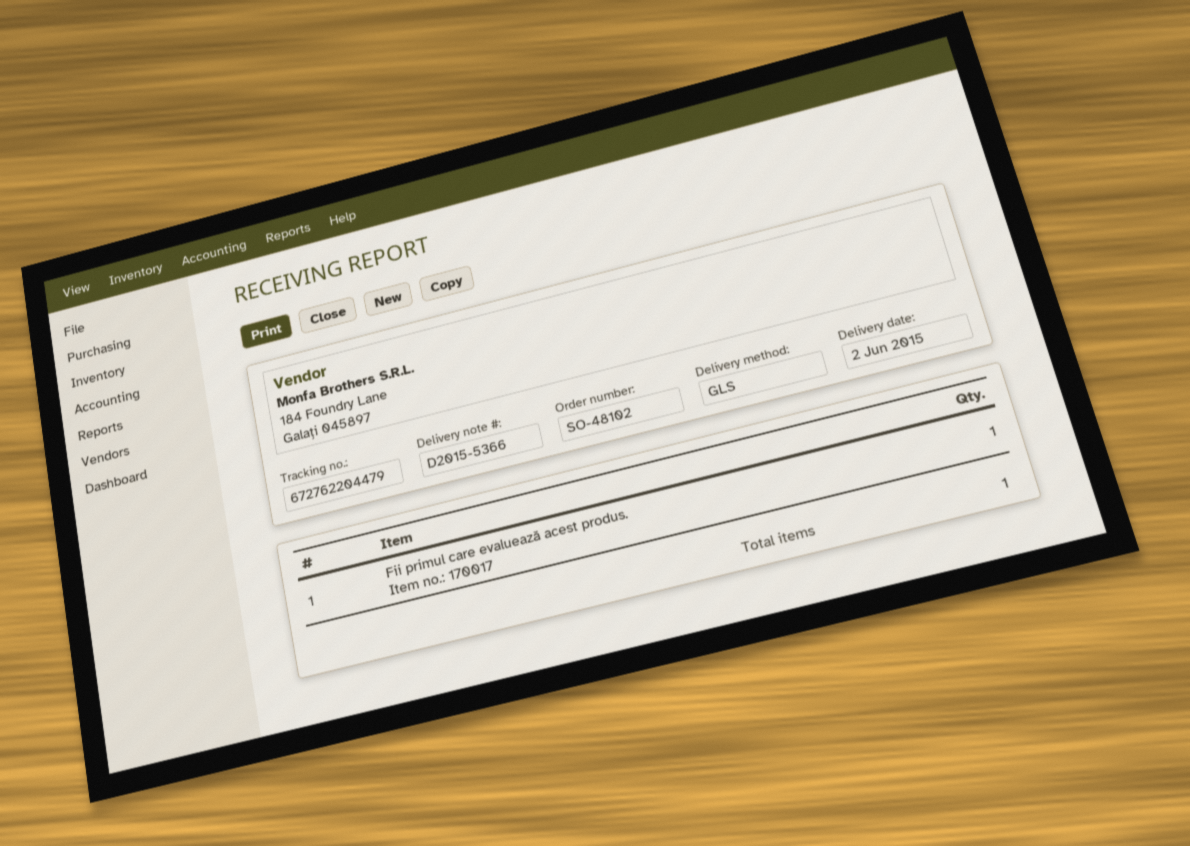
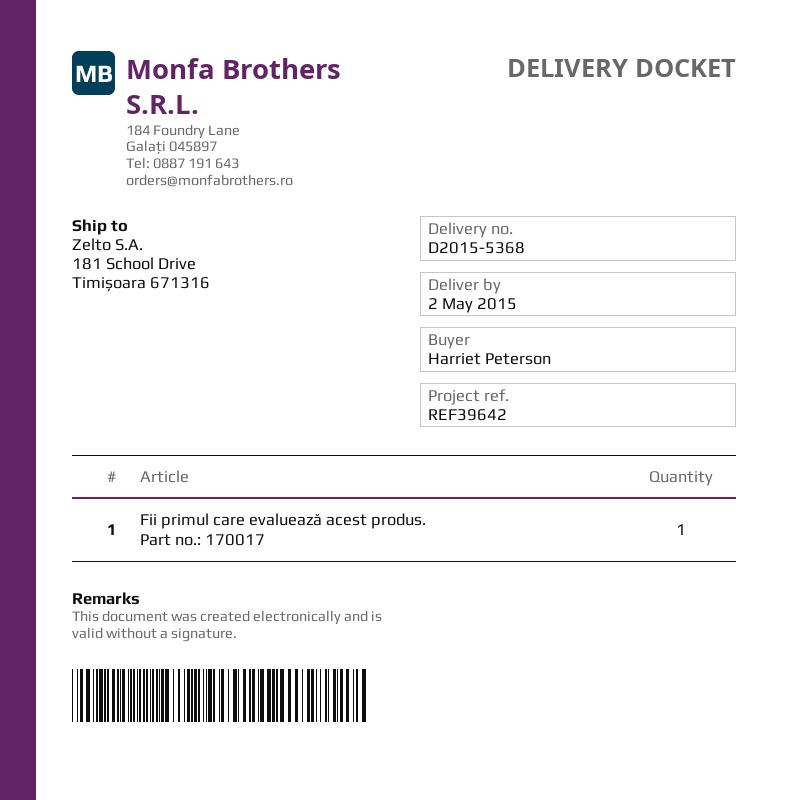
delivery note number: D2015-5366 -> D2015-5368
delivery date: 2015-06-02 -> 2015-05-02

